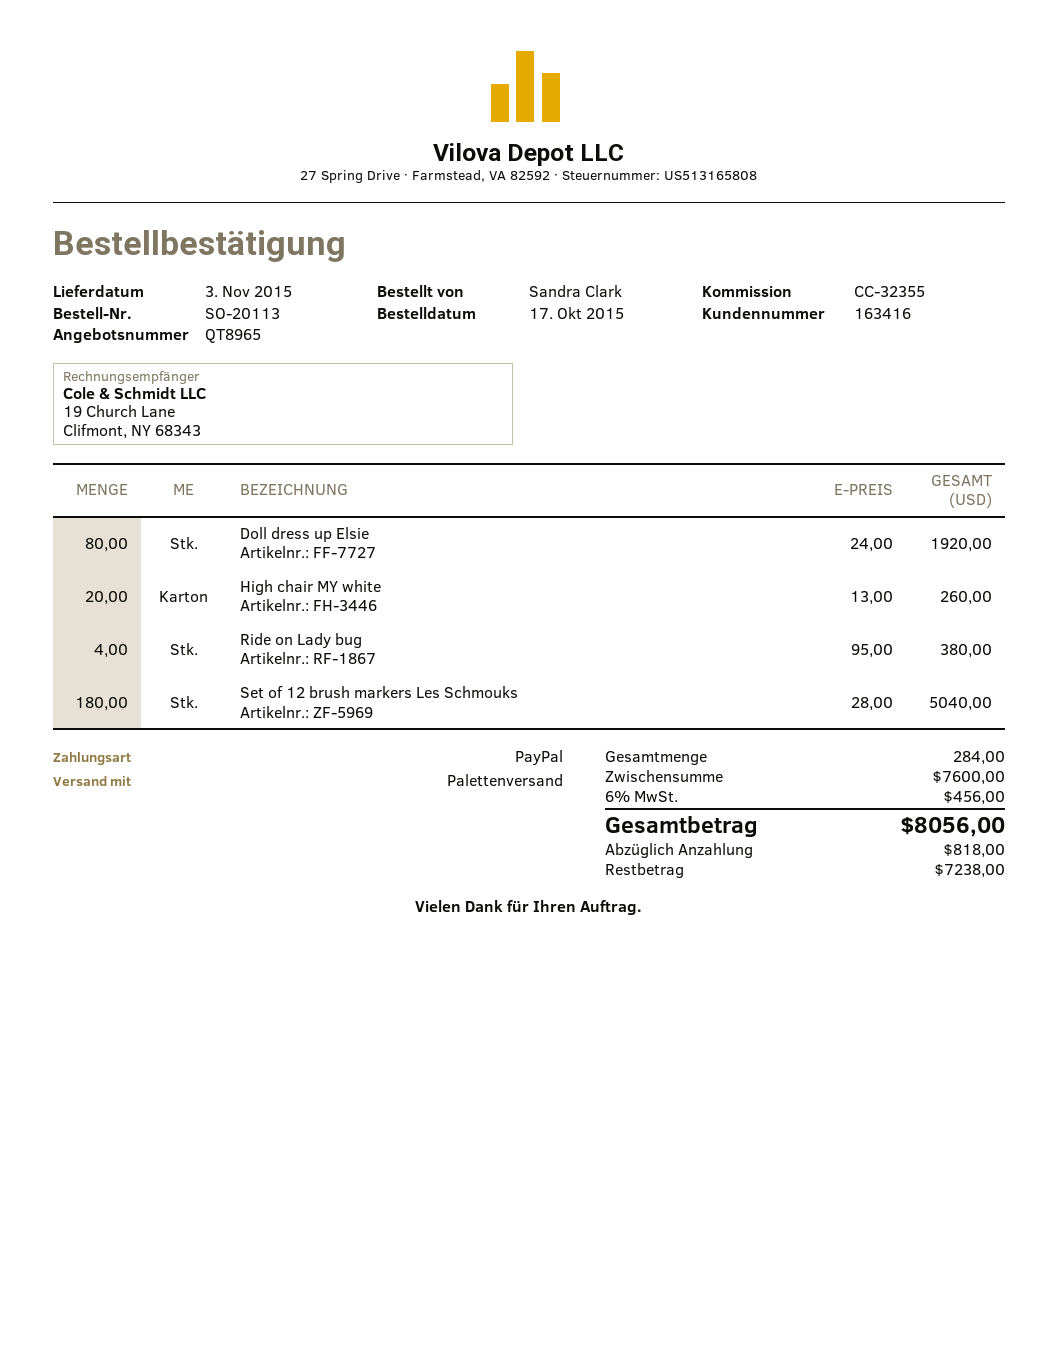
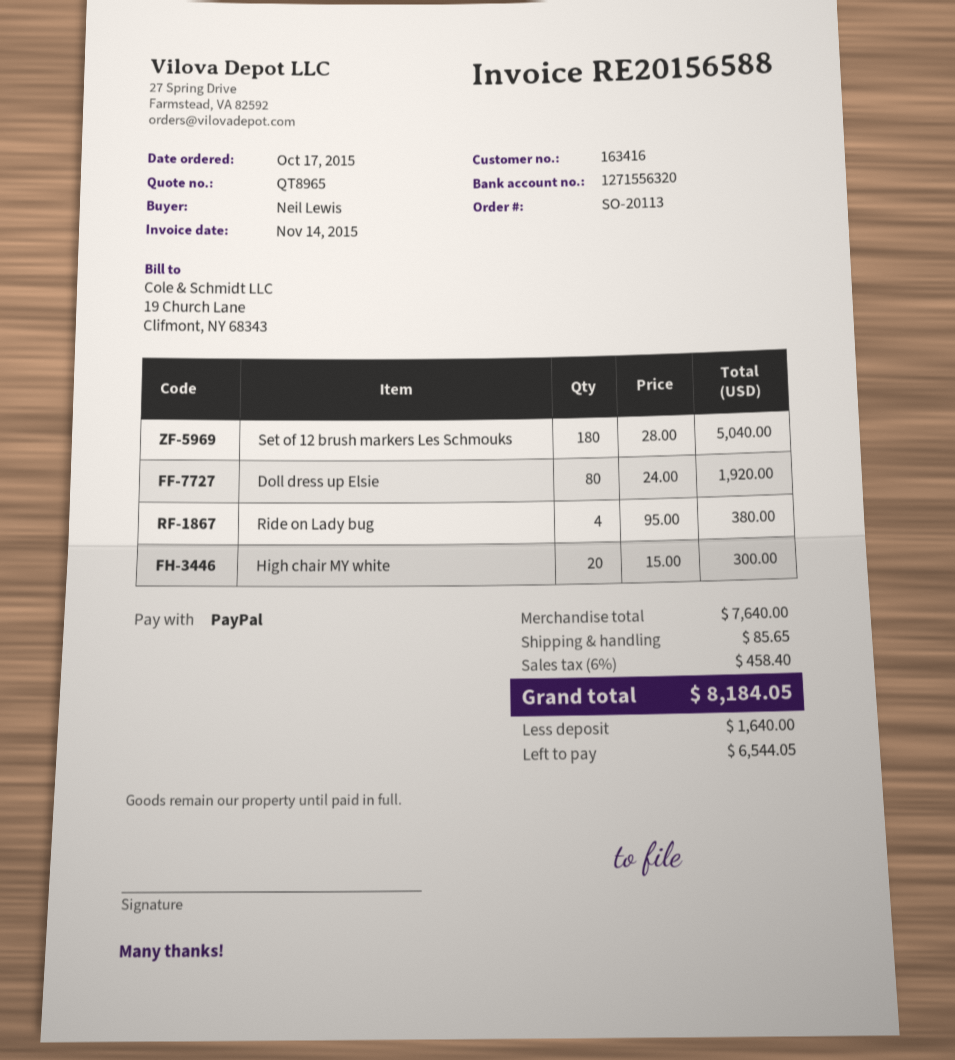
ordered by: Sandra Clark -> Neil Lewis
High chair MY white: 20 x 13.00 = 260.00 -> 20 x 15.00 = 300.00
subtotal: 7600.00 -> 7640.00
shipping: none -> 85.65
tax: 6% = 456.00 -> 6% = 458.40
total: 8056.00 -> 8184.05
deposit: 818.00 -> 1640.00
balance: 7238.00 -> 6544.05

